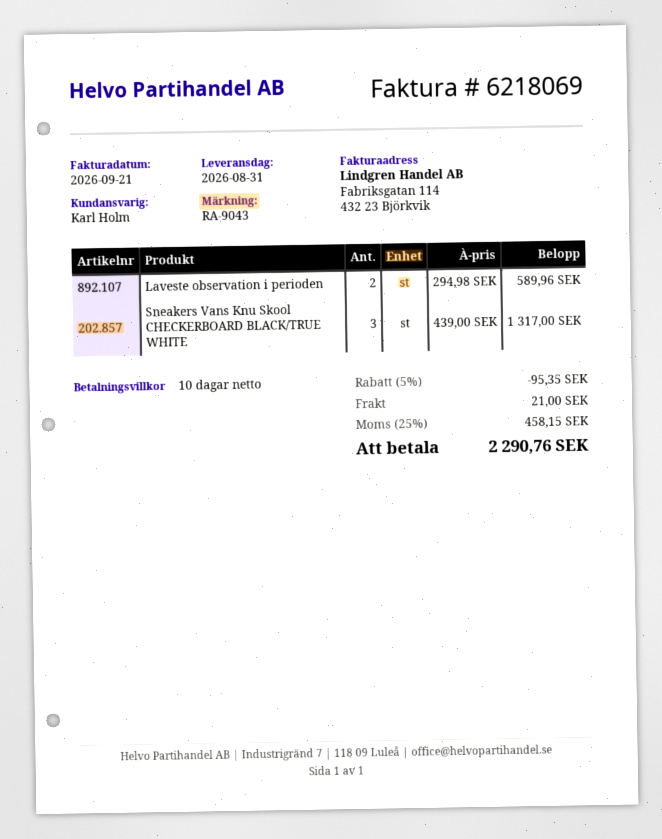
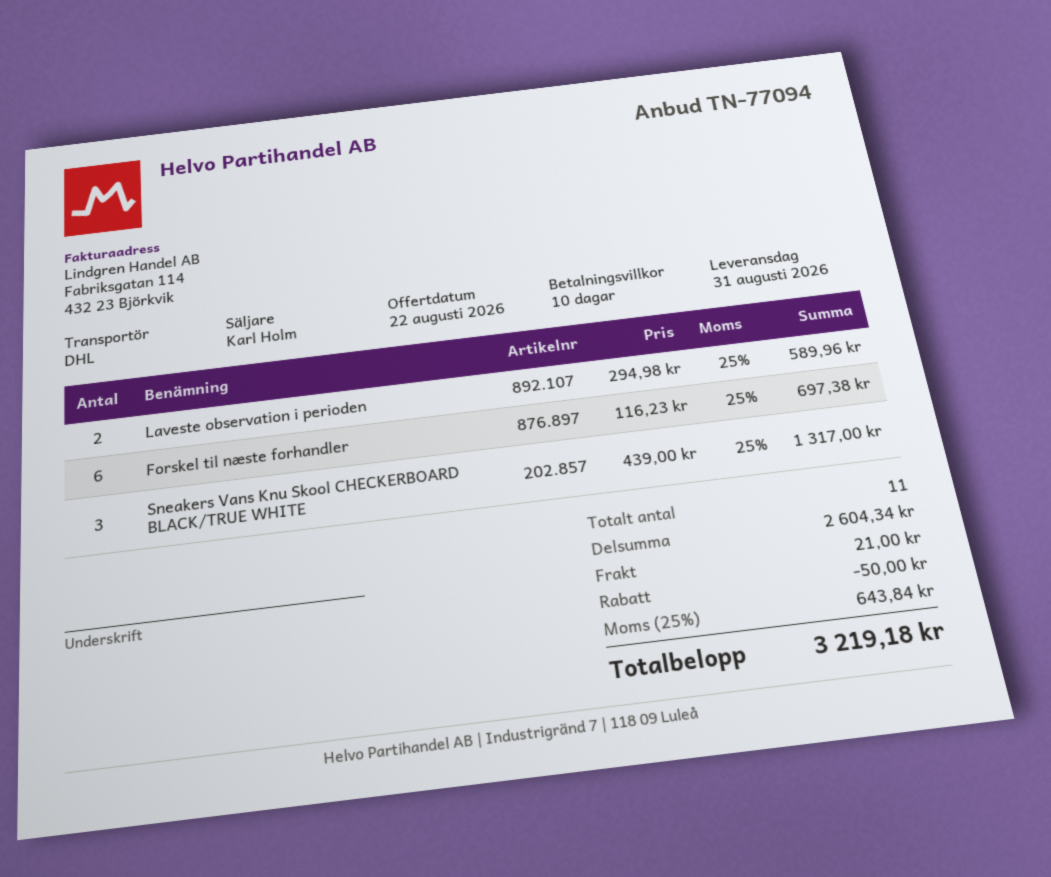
Forskel til næste forhandler: none -> 6 x 116.23 = 697.38
discount: 95.35 -> 50.00
tax: 25% = 458.15 -> 25% = 643.84
total: 2290.76 -> 3219.18

